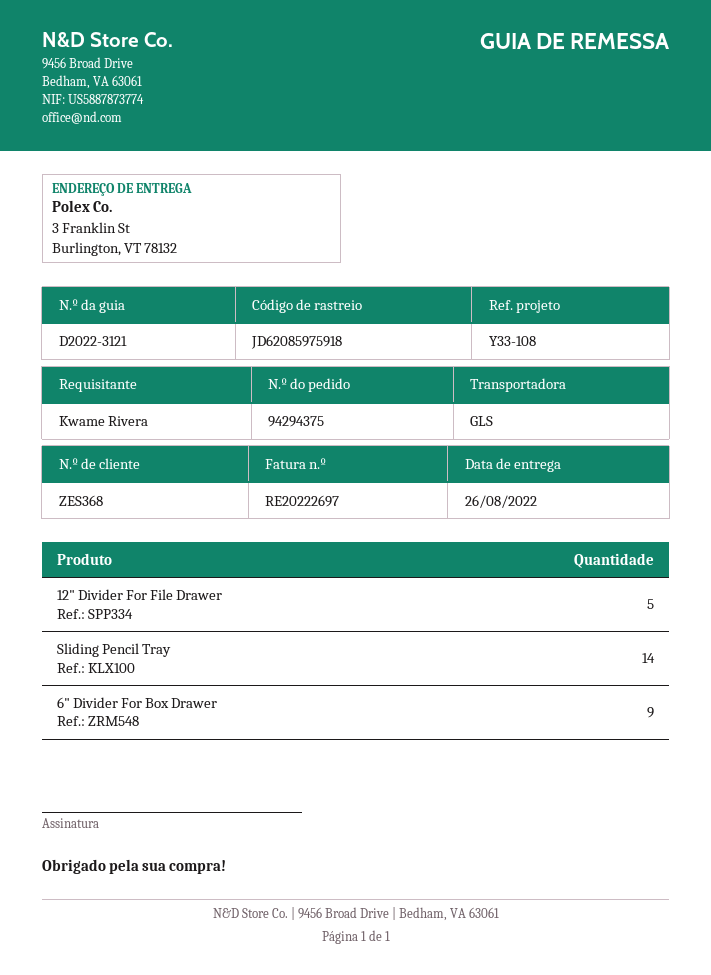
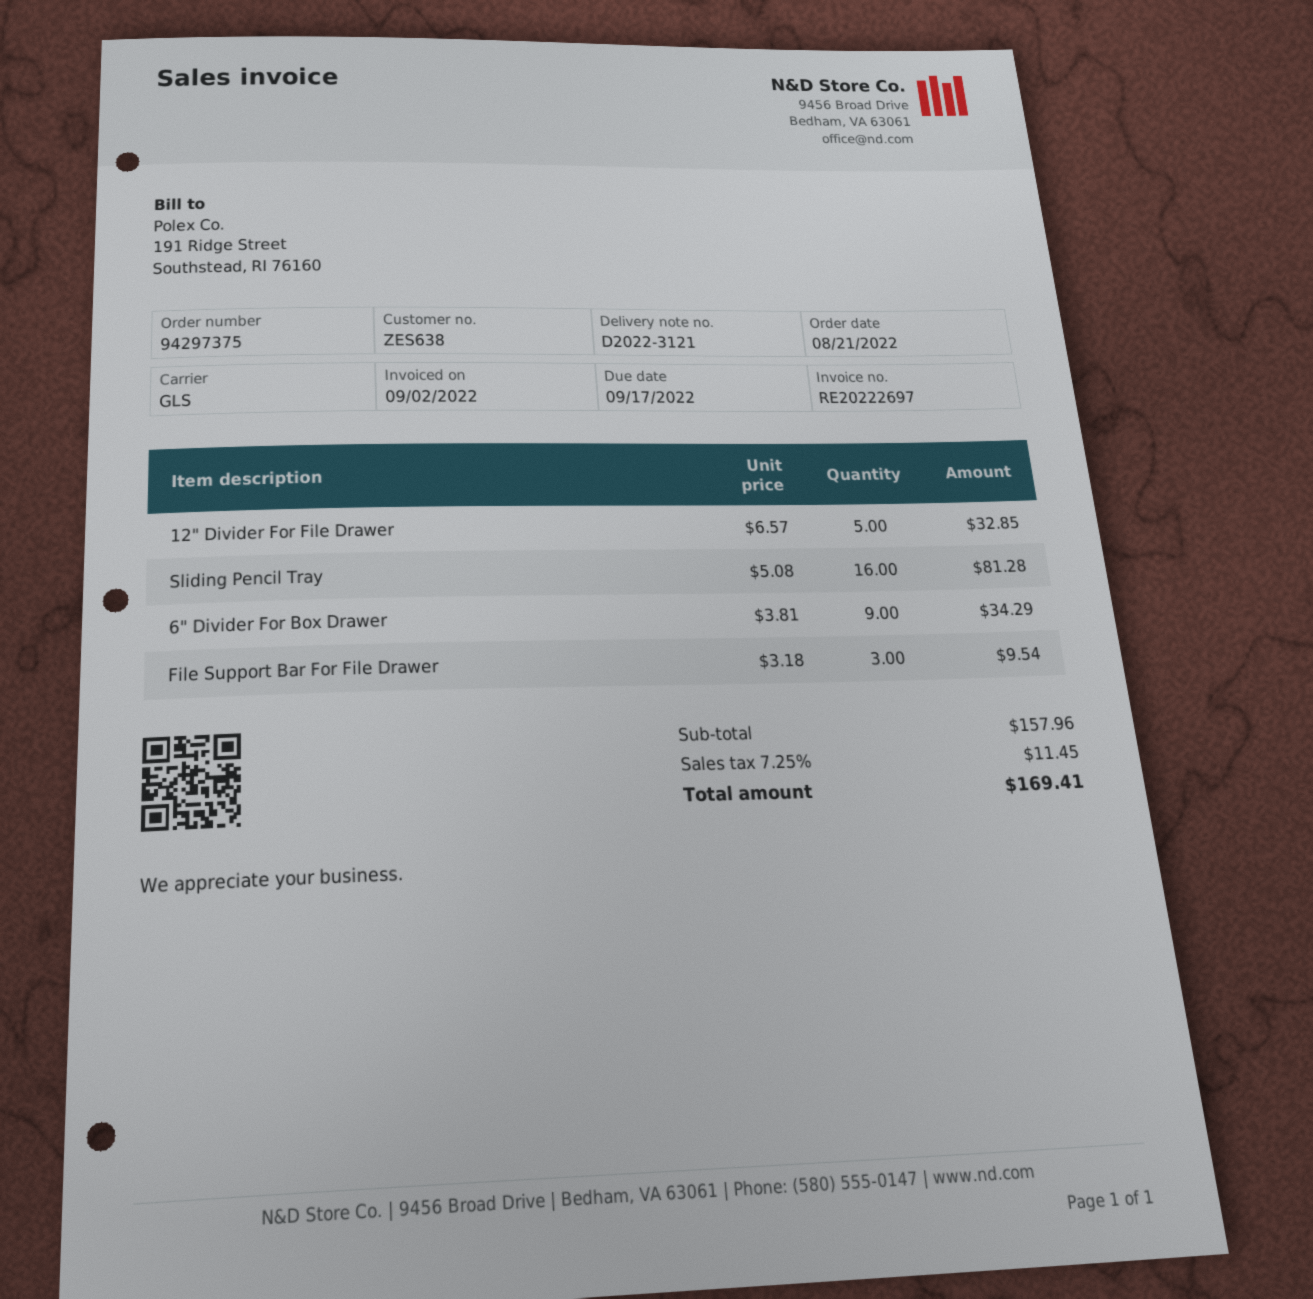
order number: 94294375 -> 94297375
customer number: ZES368 -> ZES638
Sliding Pencil Tray: 14 -> 16
File Support Bar For File Drawer: none -> 3

